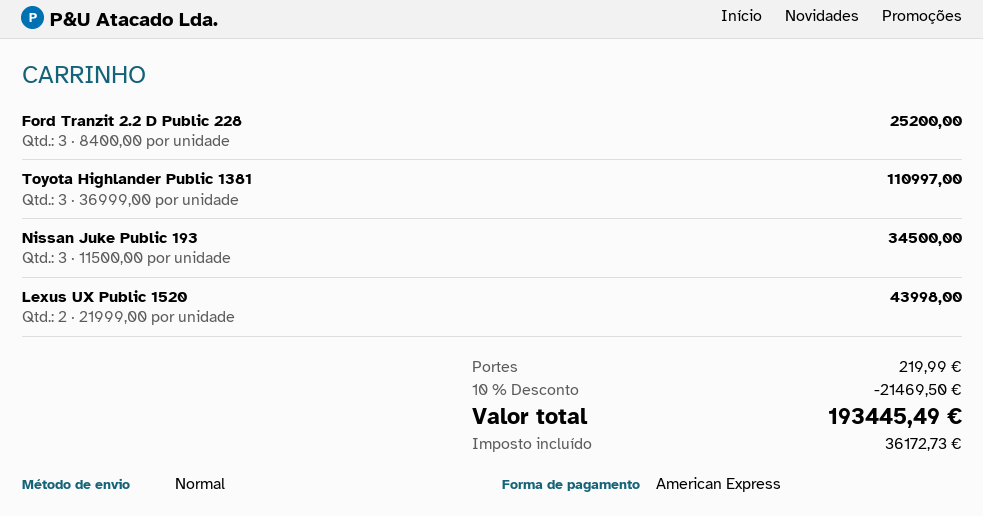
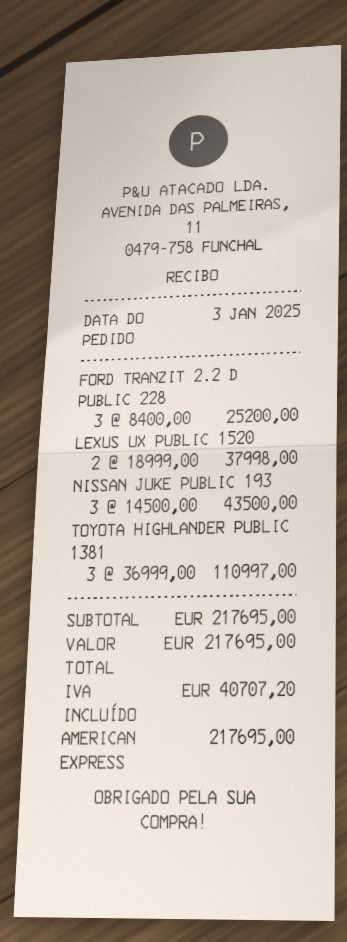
Nissan Juke Public 193: 3 x 11500.00 = 34500.00 -> 3 x 14500.00 = 43500.00
Lexus UX Public 1520: 2 x 21999.00 = 43998.00 -> 2 x 18999.00 = 37998.00
discount: 10% = 21469.50 -> none
shipping: 219.99 -> none
tax: 36172.73 -> 40707.20
total: 193445.49 -> 217695.00

